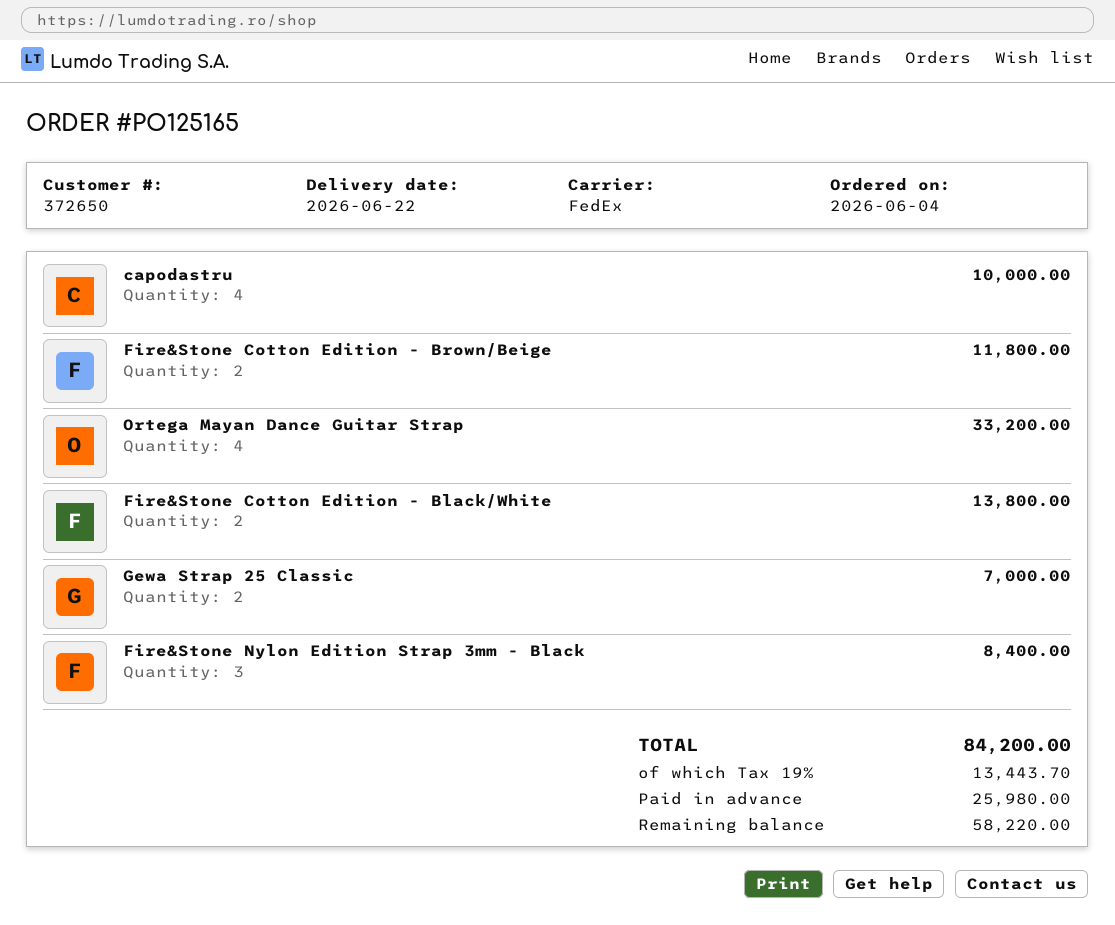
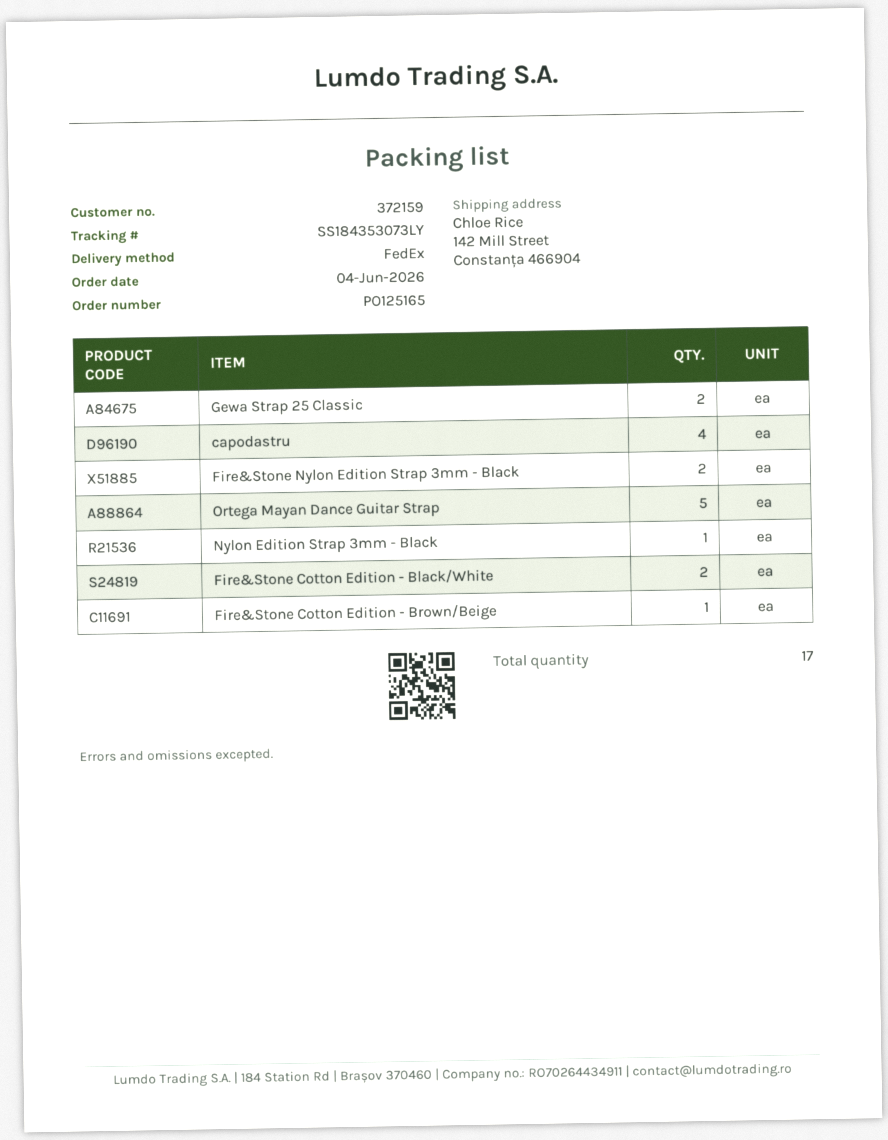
customer number: 372650 -> 372159
Fire&Stone Cotton Edition - Brown/Beige: 2 -> 1
Ortega Mayan Dance Guitar Strap: 4 -> 5
Fire&Stone Nylon Edition Strap 3mm - Black: 3 -> 2
Nylon Edition Strap 3mm - Black: none -> 1

